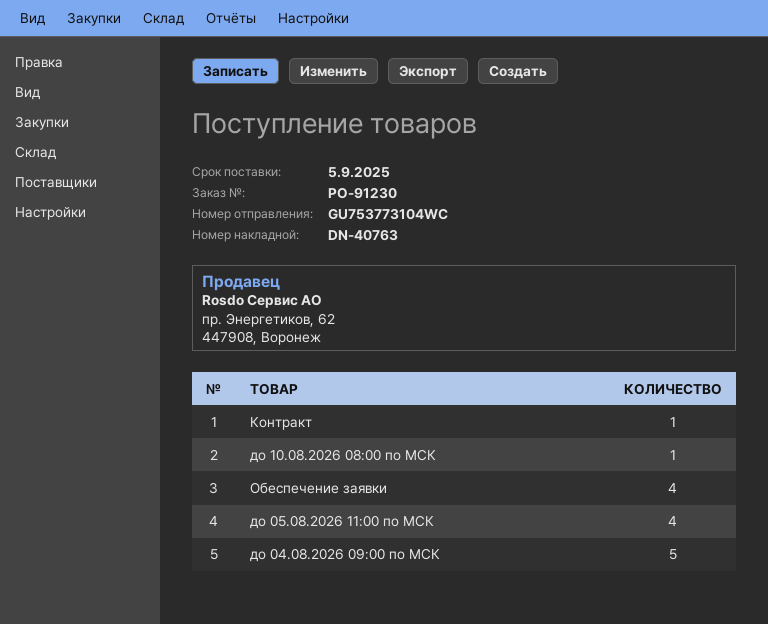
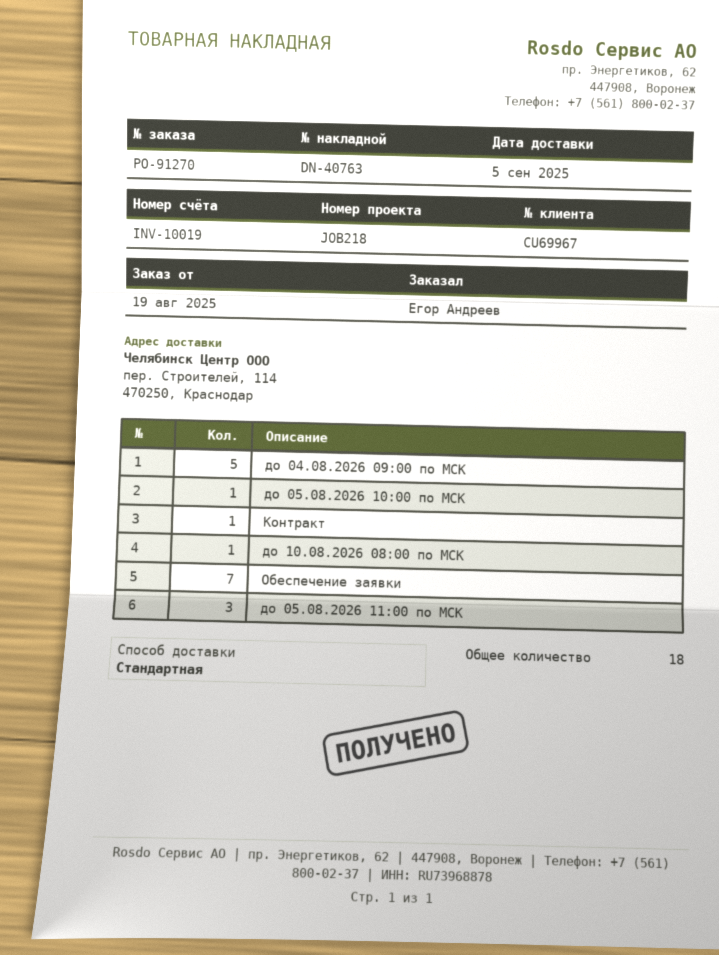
order number: PO-91230 -> PO-91270
Обеспечение заявки: 4 -> 7
до 05.08.2026 11:00 по МСК: 4 -> 3
до 05.08.2026 10:00 по МСК: none -> 1

